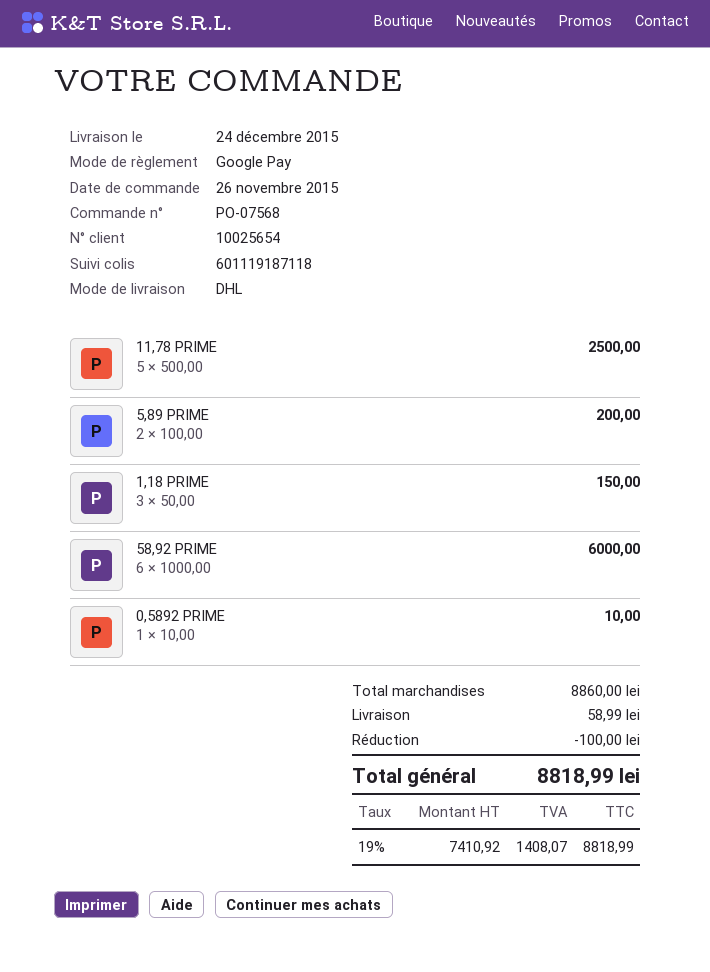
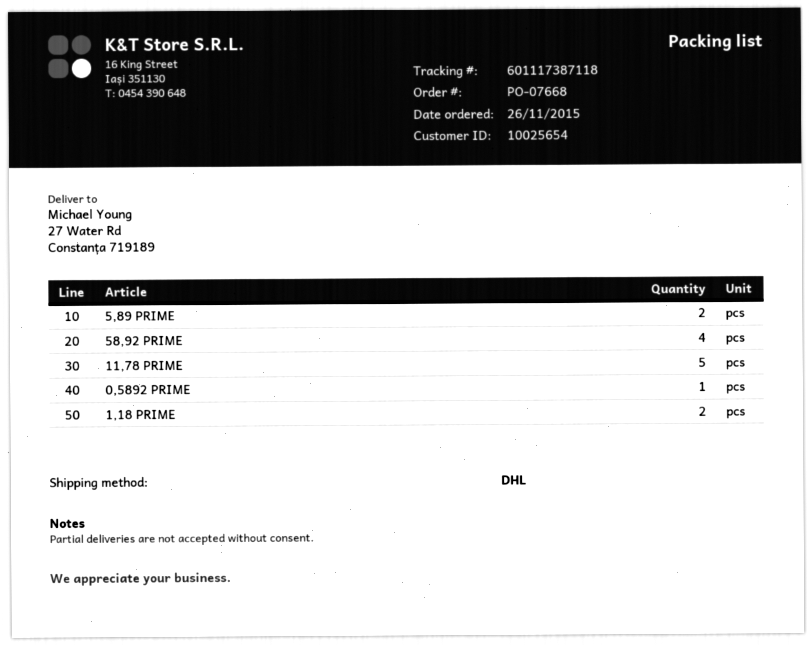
order number: PO-07568 -> PO-07668
tracking number: 601119187118 -> 601117387118
1,18 PRIME: 3 -> 2
58,92 PRIME: 6 -> 4

